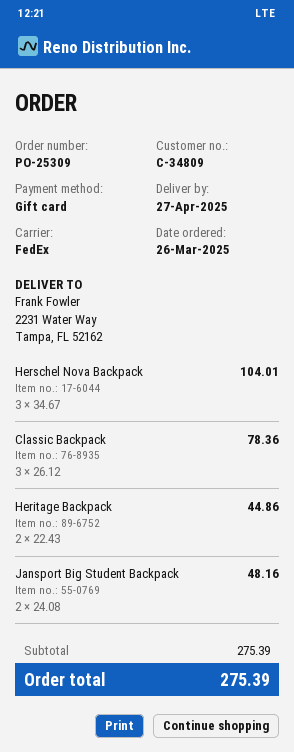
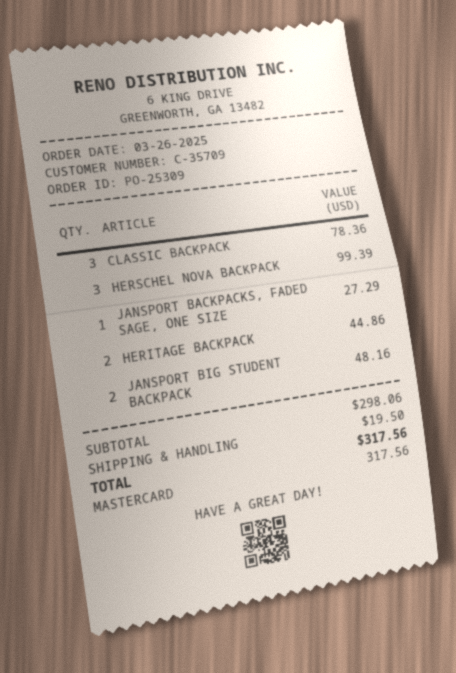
customer number: C-34809 -> C-35709
payment method: gift card -> Mastercard
Herschel Nova Backpack: 3 for 104.01 -> 3 for 99.39
JANSPORT BACKPACKS, FADED SAGE, ONE SIZE: none -> 1 for 27.29
subtotal: 275.39 -> 298.06
shipping: none -> 19.50
total: 275.39 -> 317.56

